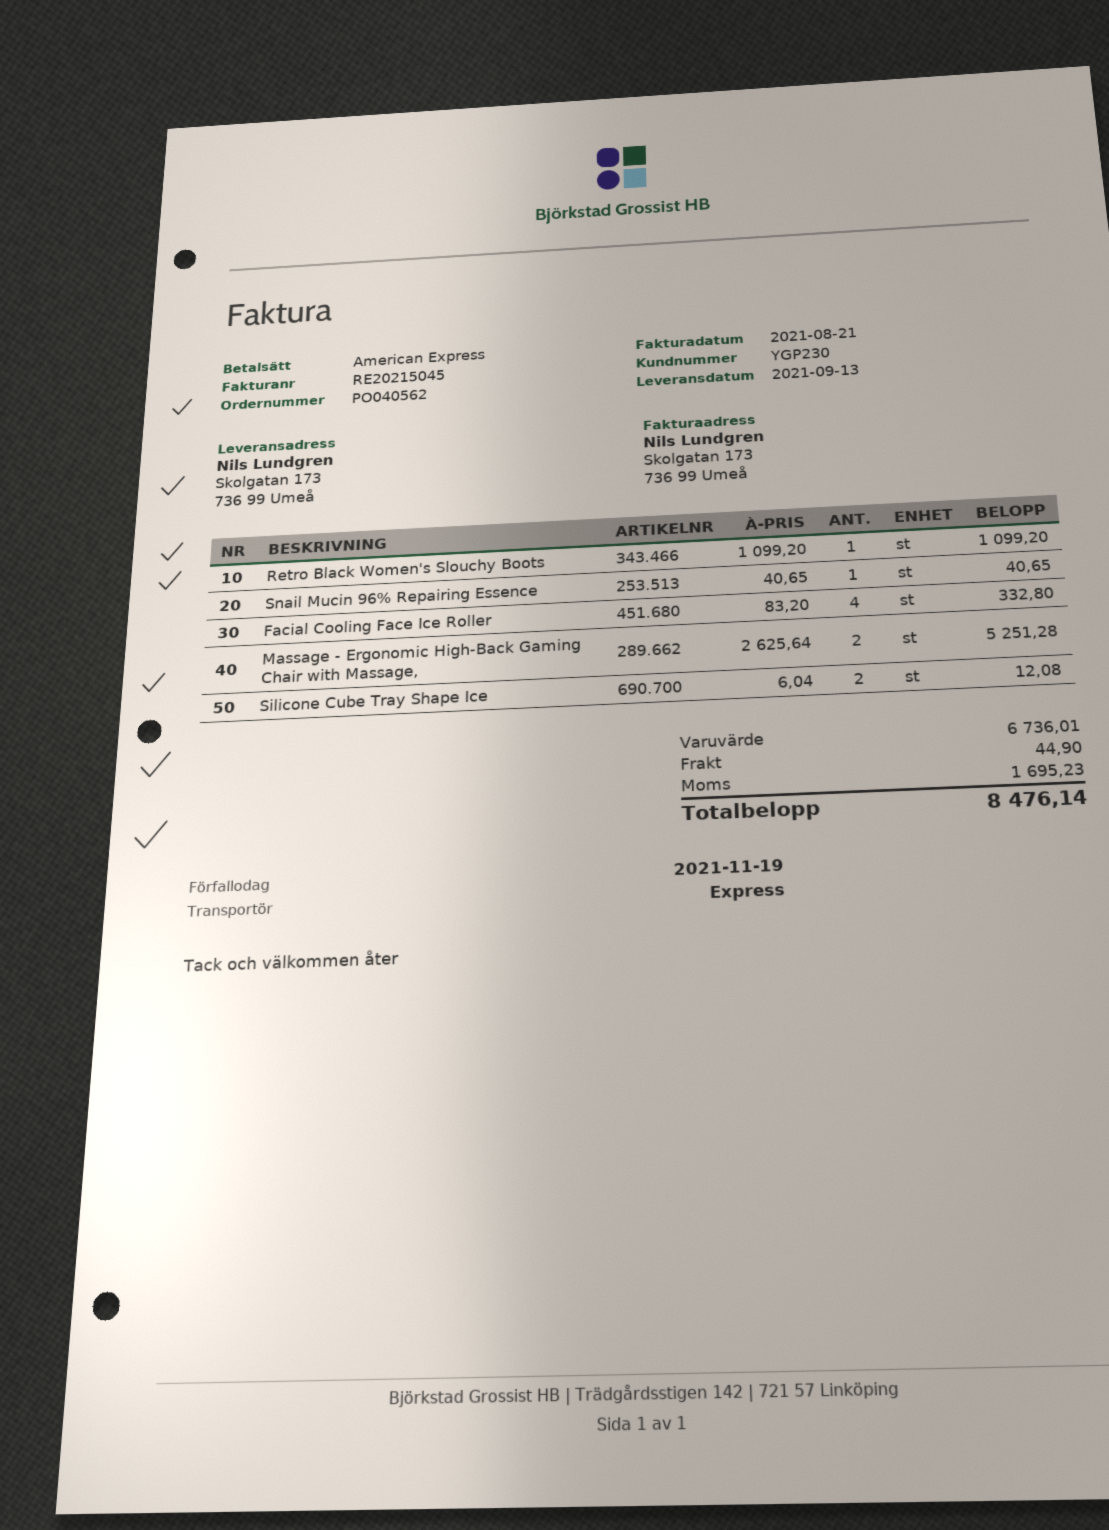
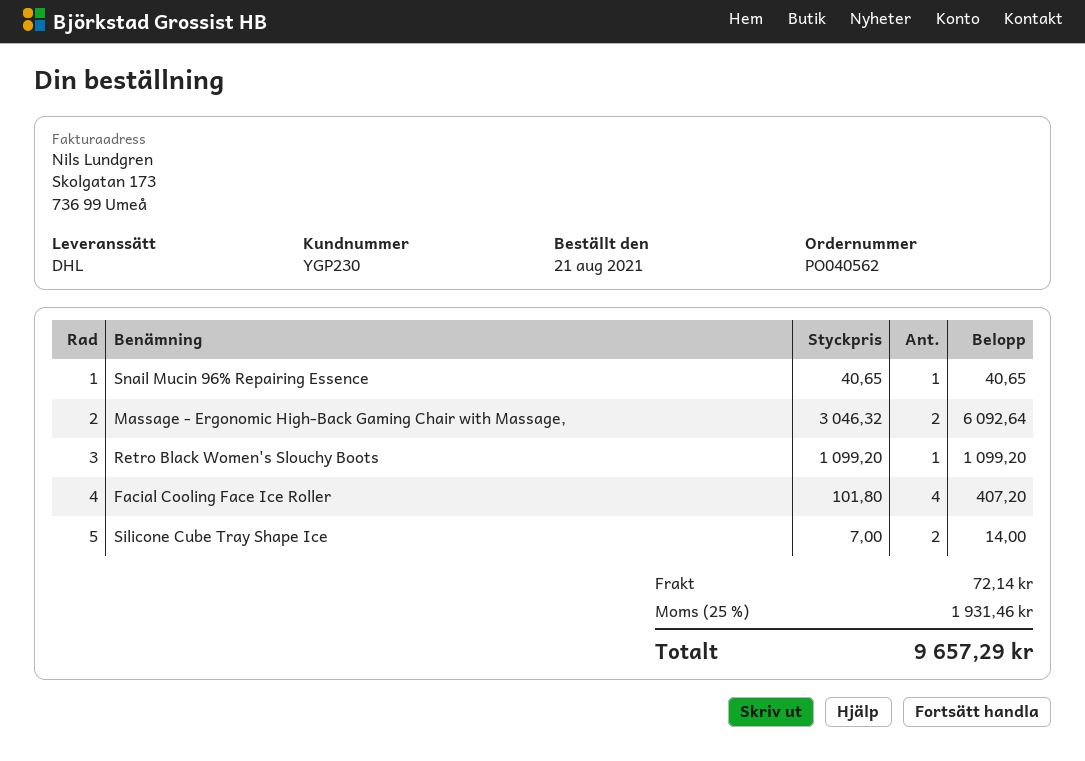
shipping method: express -> DHL
Facial Cooling Face Ice Roller: 4 x 83.20 = 332.80 -> 4 x 101.80 = 407.20
Massage - Ergonomic High-Back Gaming Chair with Massage,: 2 x 2625.64 = 5251.28 -> 2 x 3046.32 = 6092.64
Silicone Cube Tray Shape Ice: 2 x 6.04 = 12.08 -> 2 x 7.00 = 14.00
shipping: 44.90 -> 72.14
tax: 1695.23 -> 1931.46
total: 8476.14 -> 9657.29

